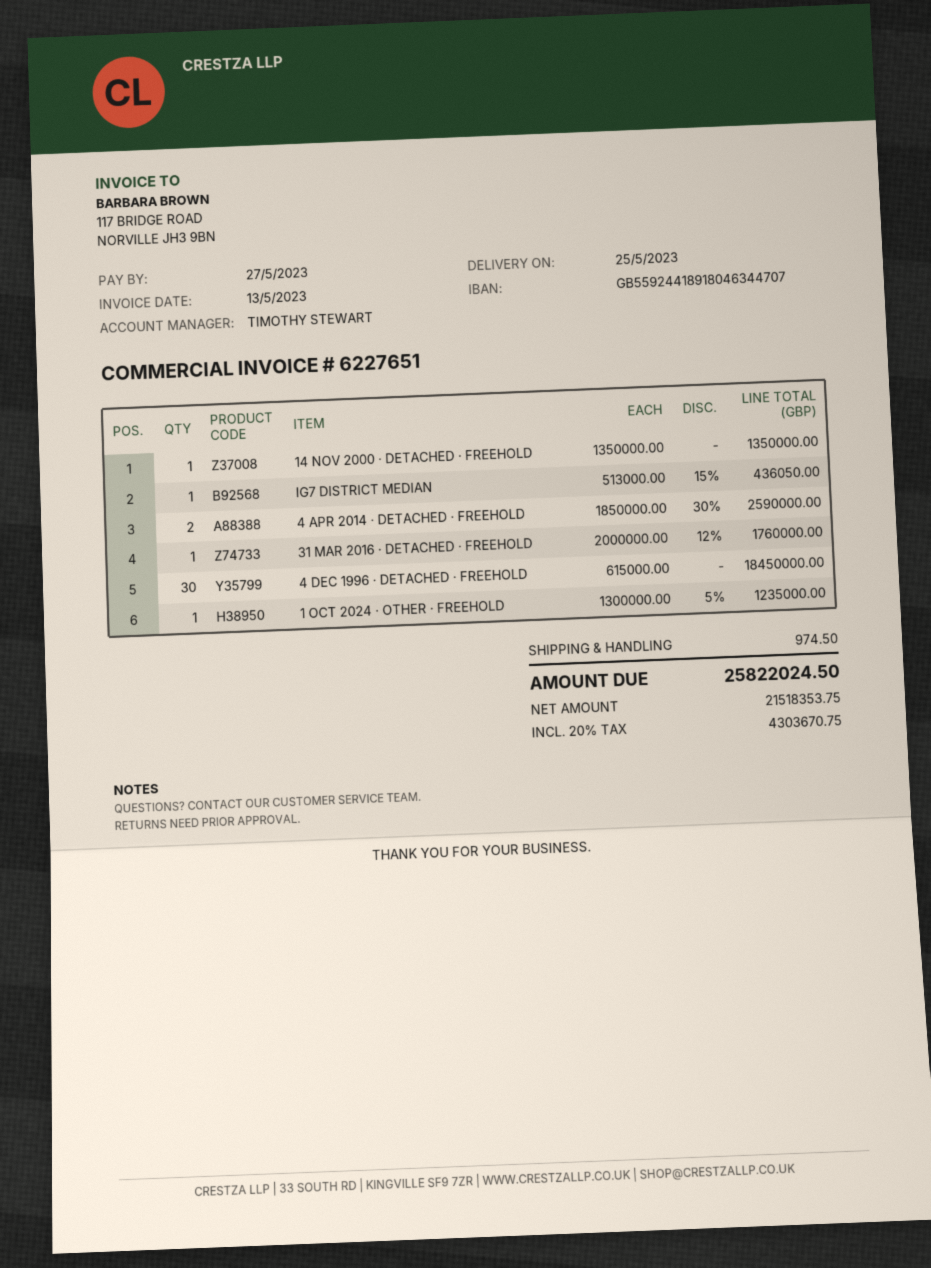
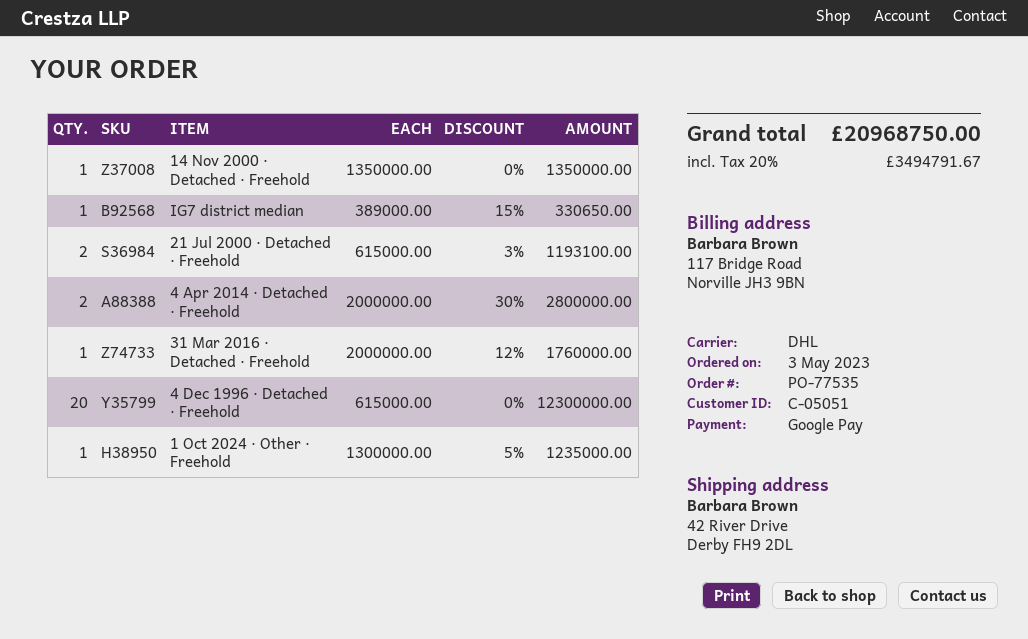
IG7 DISTRICT MEDIAN: 1 x 513000.00 - 15% = 436050.00 -> 1 x 389000.00 - 15% = 330650.00
4 APR 2014 · DETACHED · FREEHOLD: 2 x 1850000.00 - 30% = 2590000.00 -> 2 x 2000000.00 - 30% = 2800000.00
4 DEC 1996 · DETACHED · FREEHOLD: 30 x 615000.00 = 18450000.00 -> 20 x 615000.00 = 12300000.00
21 Jul 2000 · Detached · Freehold: none -> 2 x 615000.00 - 3% = 1193100.00
shipping: 974.50 -> none
tax: 20% = 4303670.75 -> 20% = 3494791.67
total: 25822024.50 -> 20968750.00

